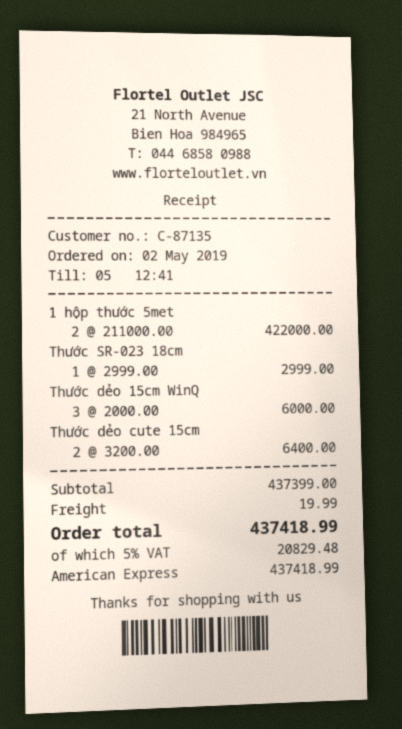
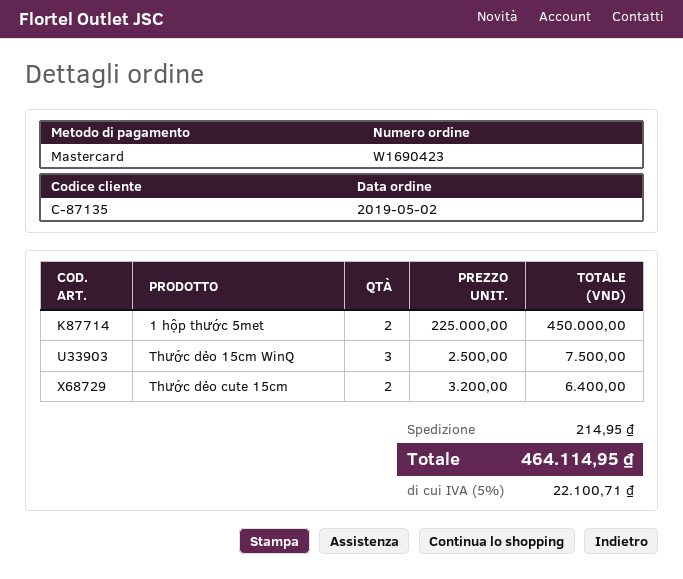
payment method: American Express -> Mastercard
1 hộp thước 5met: 2 x 211000.00 = 422000.00 -> 2 x 225000.00 = 450000.00
Thước SR-023 18cm: 1 x 2999.00 = 2999.00 -> none
Thước dẻo 15cm WinQ: 3 x 2000.00 = 6000.00 -> 3 x 2500.00 = 7500.00
shipping: 19.99 -> 214.95
tax: 5% = 20829.48 -> 5% = 22100.71
total: 437418.99 -> 464114.95

